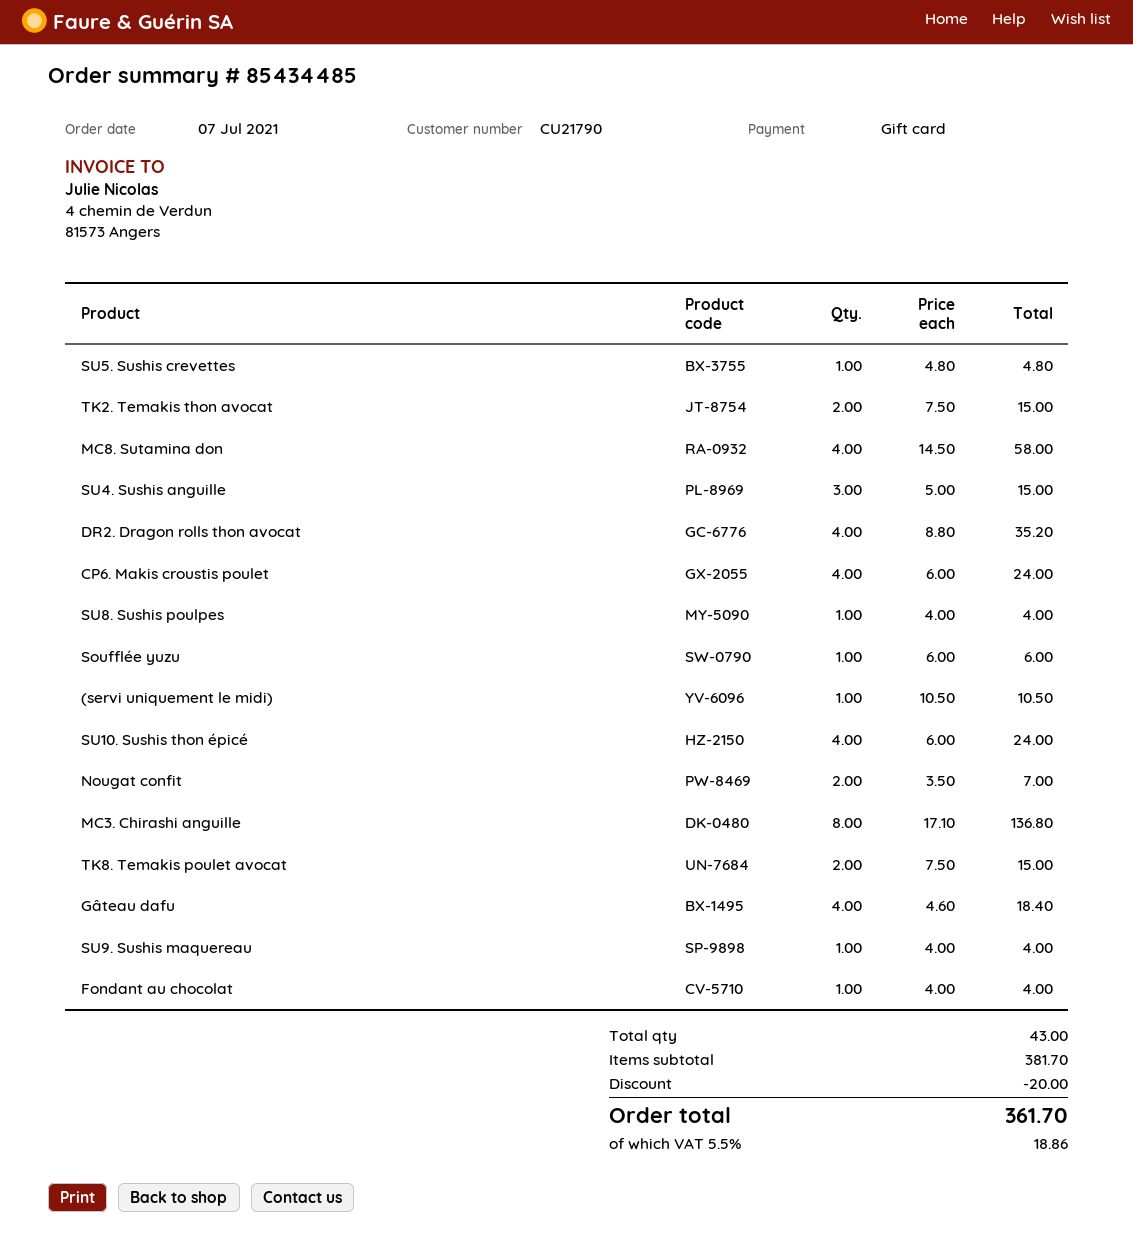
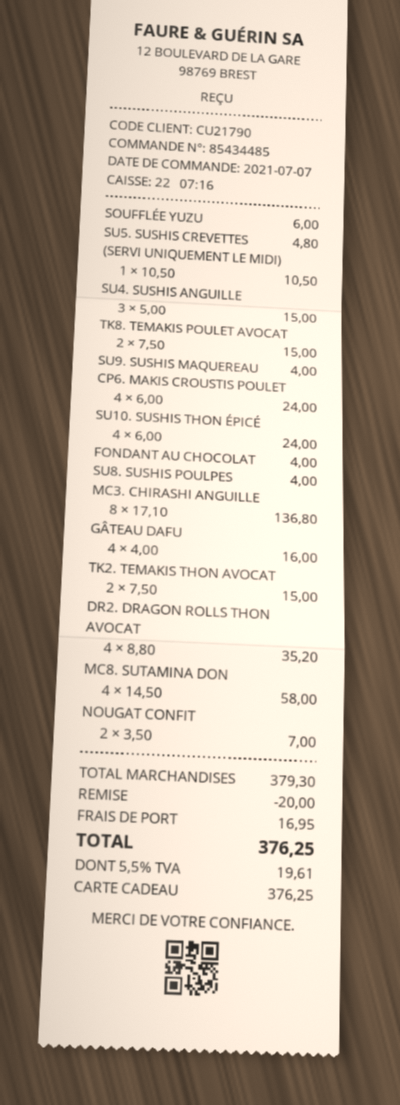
Gâteau dafu: 4 x 4.60 = 18.40 -> 4 x 4.00 = 16.00
subtotal: 381.70 -> 379.30
shipping: none -> 16.95
tax: 5.5% = 18.86 -> 5.5% = 19.61
total: 361.70 -> 376.25

